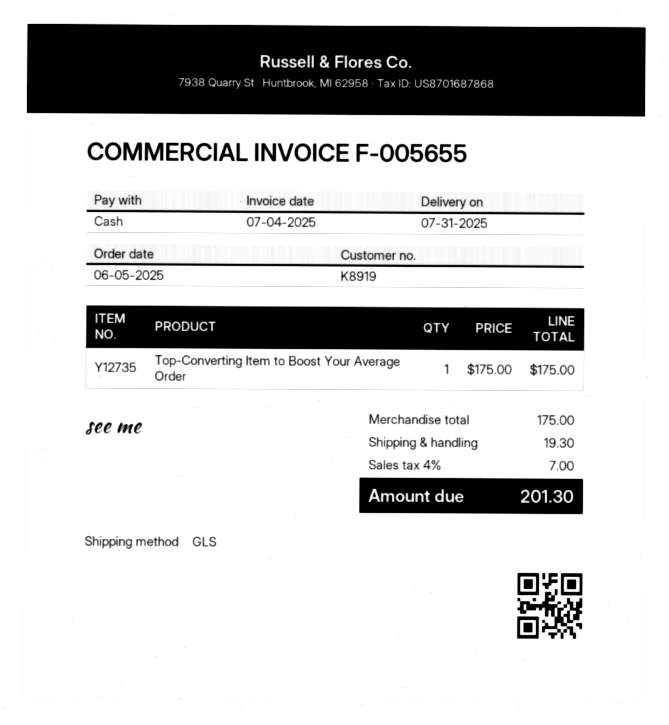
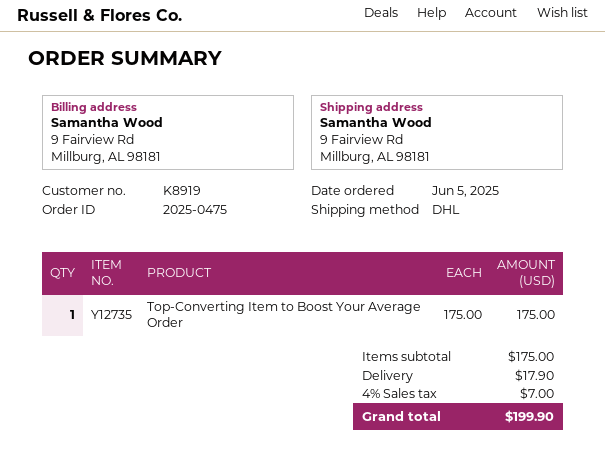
shipping method: GLS -> DHL
shipping: 19.30 -> 17.90
total: 201.30 -> 199.90

